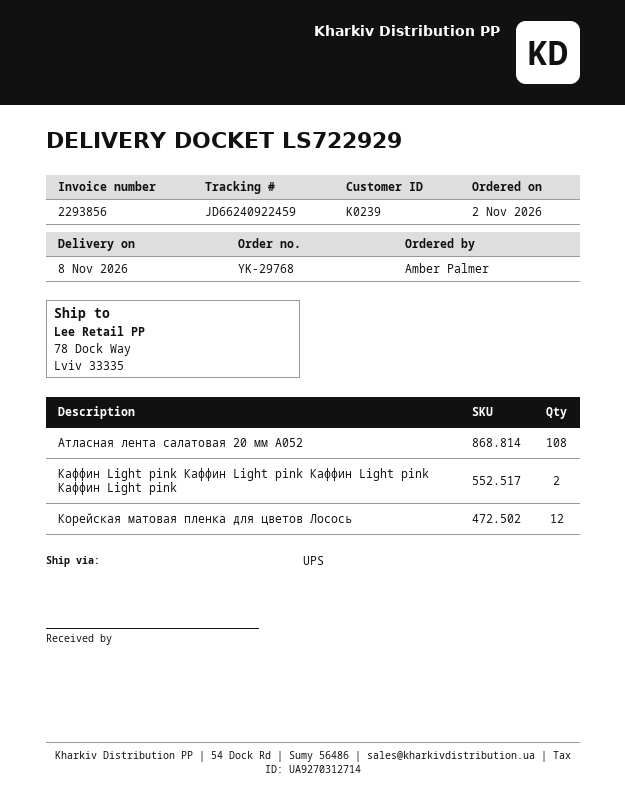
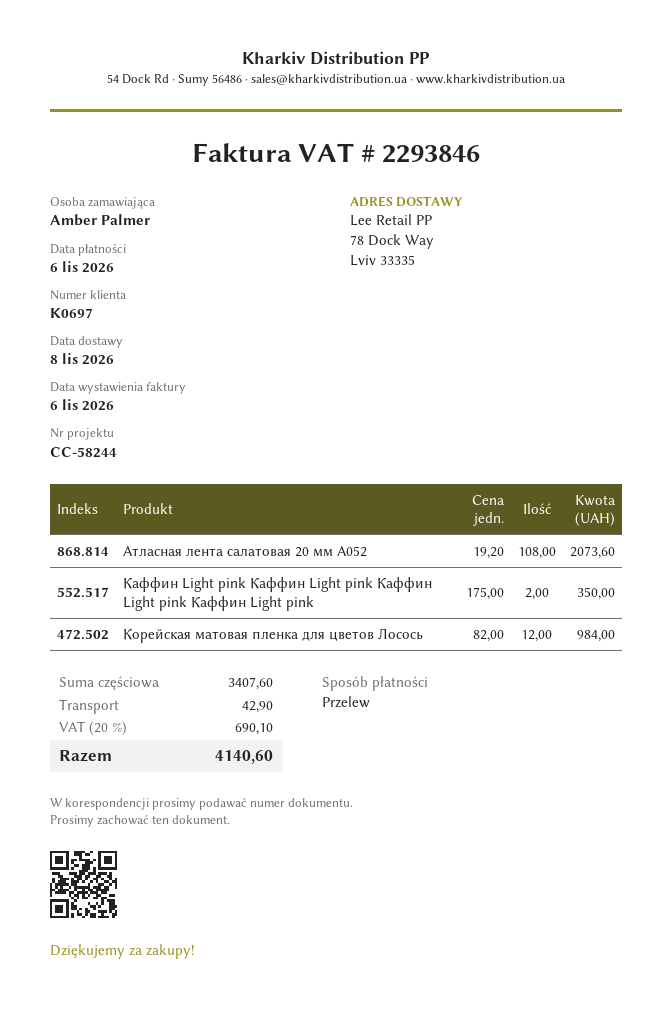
invoice number: 2293856 -> 2293846
customer number: K0239 -> K0697

